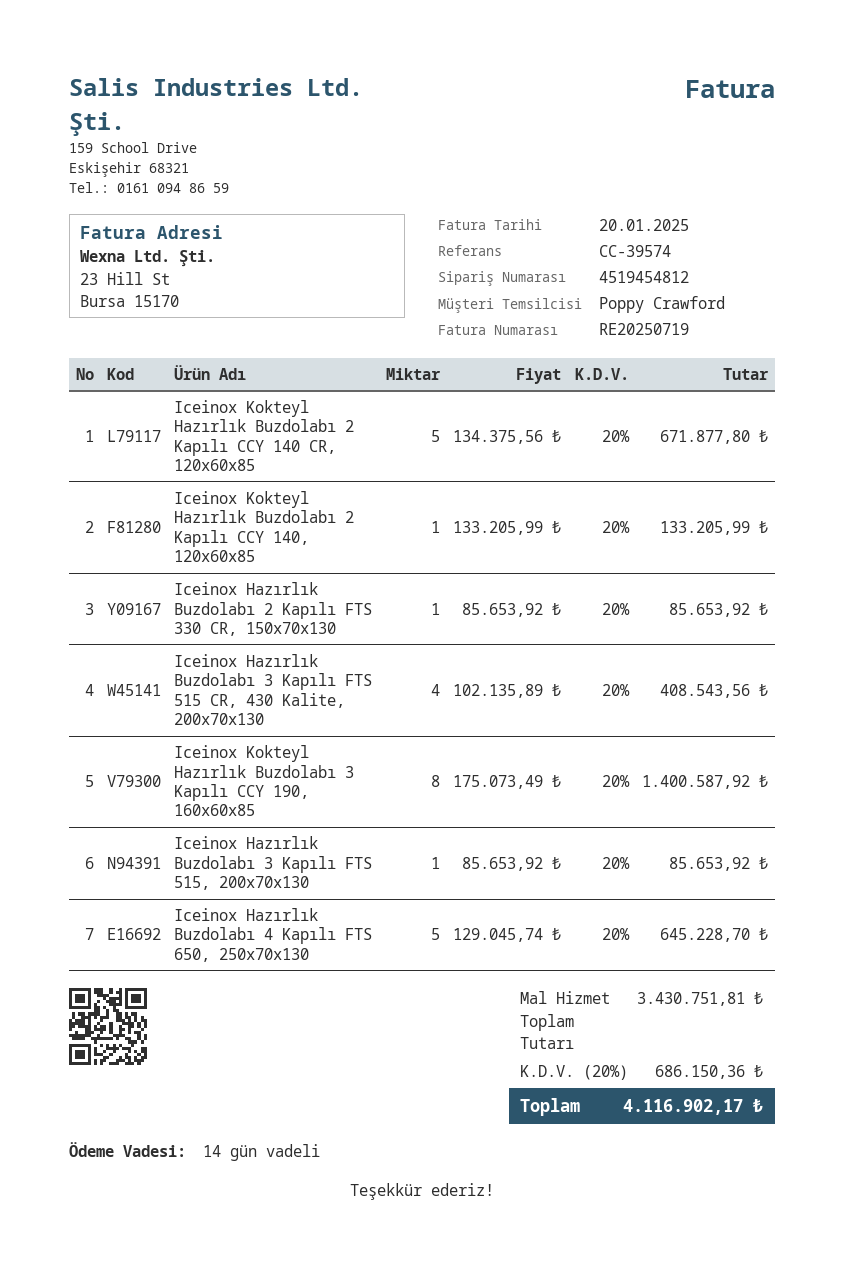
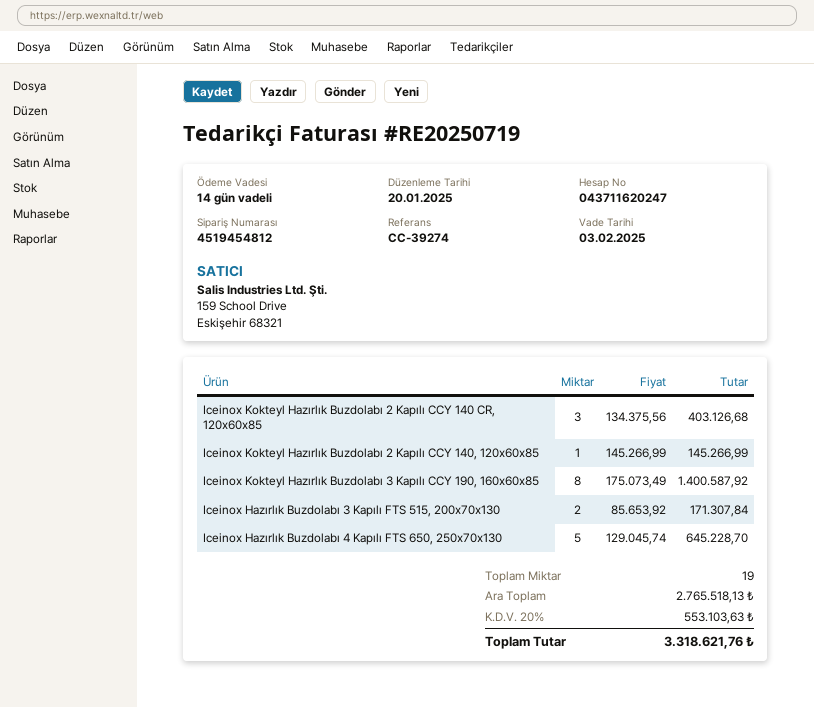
reference: CC-39574 -> CC-39274
Iceinox Kokteyl Hazırlık Buzdolabı 2 Kapılı CCY 140 CR, 120x60x85: 5 x 134375.56 = 671877.80 -> 3 x 134375.56 = 403126.68
Iceinox Kokteyl Hazırlık Buzdolabı 2 Kapılı CCY 140, 120x60x85: 1 x 133205.99 = 133205.99 -> 1 x 145266.99 = 145266.99
Iceinox Hazırlık Buzdolabı 2 Kapılı FTS 330 CR, 150x70x130: 1 x 85653.92 = 85653.92 -> none
Iceinox Hazırlık Buzdolabı 3 Kapılı FTS 515 CR, 430 Kalite, 200x70x130: 4 x 102135.89 = 408543.56 -> none
Iceinox Hazırlık Buzdolabı 3 Kapılı FTS 515, 200x70x130: 1 x 85653.92 = 85653.92 -> 2 x 85653.92 = 171307.84
subtotal: 3430751.81 -> 2765518.13
tax: 20% = 686150.36 -> 20% = 553103.63
total: 4116902.17 -> 3318621.76

